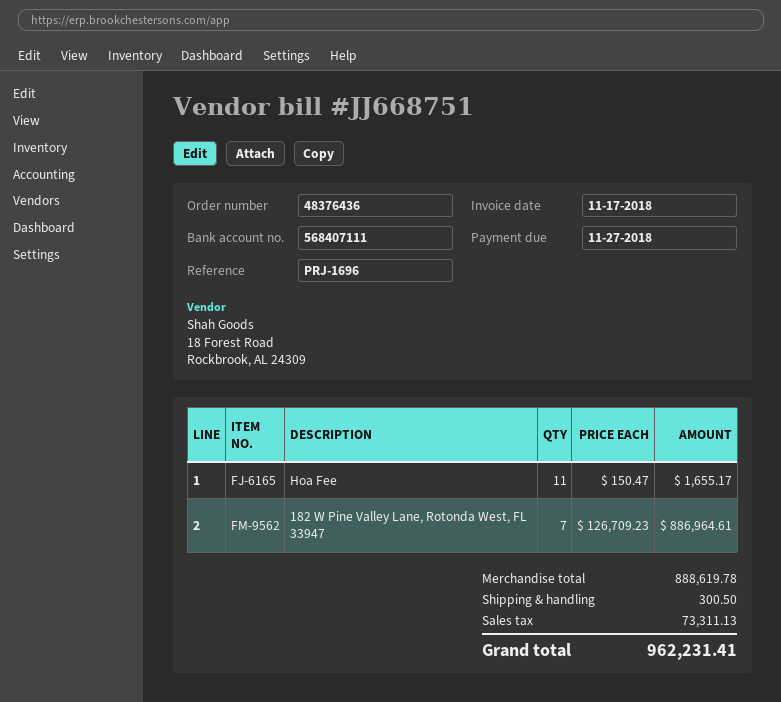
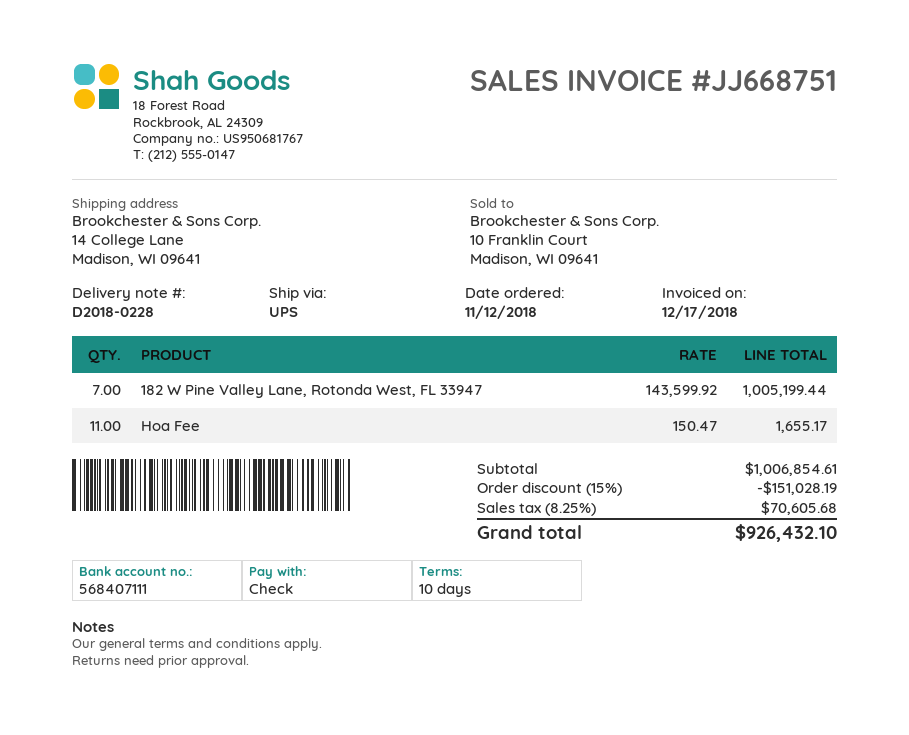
invoice date: 2018-11-17 -> 2018-12-17
182 W Pine Valley Lane, Rotonda West, FL 33947: 7 x 126709.23 = 886964.61 -> 7 x 143599.92 = 1005199.44
subtotal: 888619.78 -> 1006854.61
discount: none -> 15% = 151028.19
shipping: 300.50 -> none
tax: 73311.13 -> 70605.68
total: 962231.41 -> 926432.10

